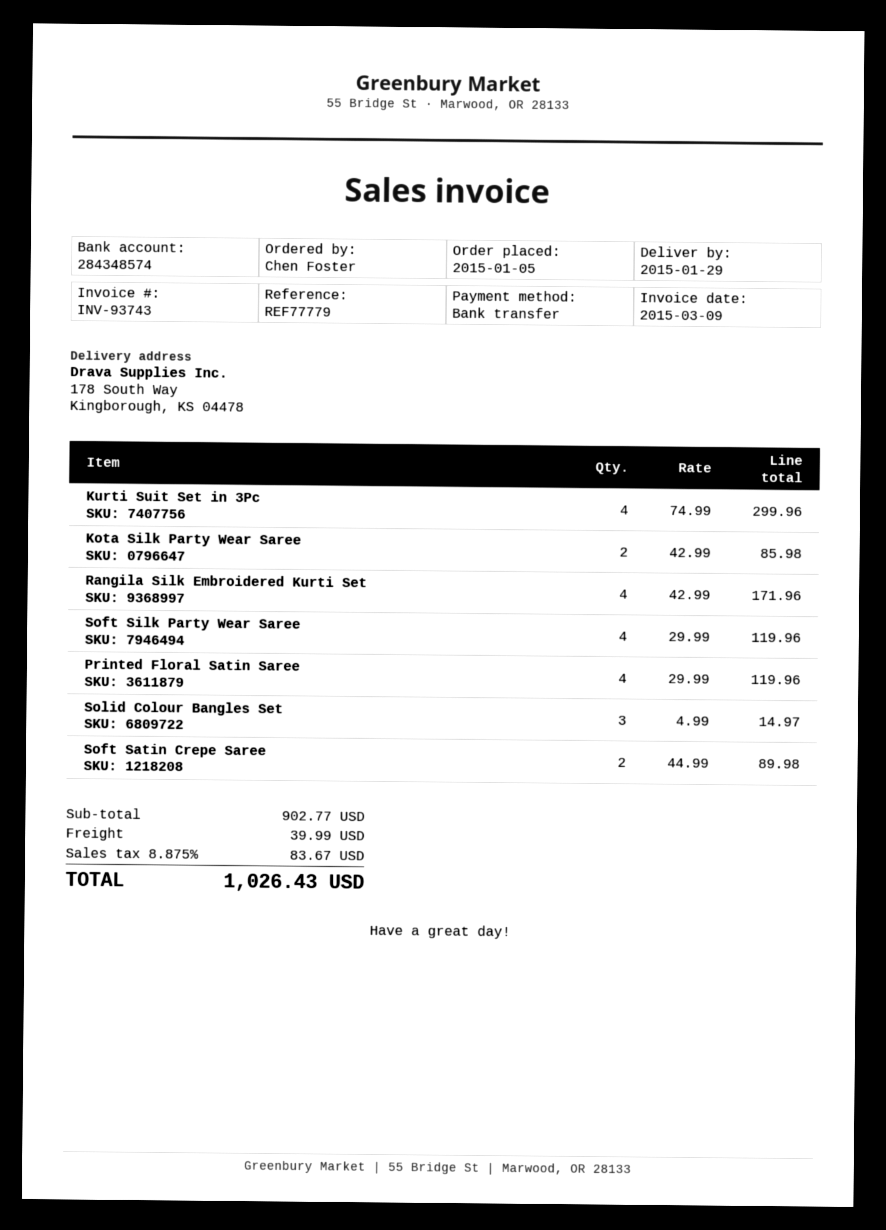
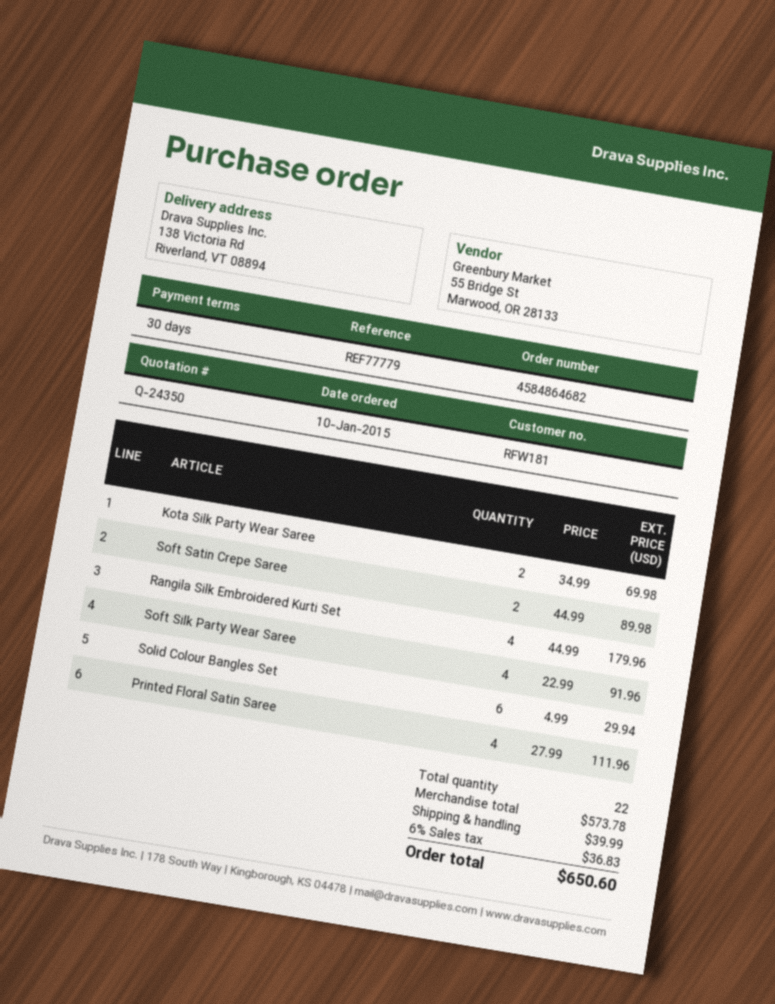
order date: 2015-01-05 -> 2015-01-10
ship to: 178 South Way, Kingborough, KS 04478 -> 138 Victoria Rd, Riverland, VT 08894
Kurti Suit Set in 3Pc: 4 x 74.99 = 299.96 -> none
Kota Silk Party Wear Saree: 2 x 42.99 = 85.98 -> 2 x 34.99 = 69.98
Rangila Silk Embroidered Kurti Set: 4 x 42.99 = 171.96 -> 4 x 44.99 = 179.96
Soft Silk Party Wear Saree: 4 x 29.99 = 119.96 -> 4 x 22.99 = 91.96
Printed Floral Satin Saree: 4 x 29.99 = 119.96 -> 4 x 27.99 = 111.96
Solid Colour Bangles Set: 3 x 4.99 = 14.97 -> 6 x 4.99 = 29.94
subtotal: 902.77 -> 573.78
tax: 8.875% = 83.67 -> 6% = 36.83
total: 1026.43 -> 650.60

